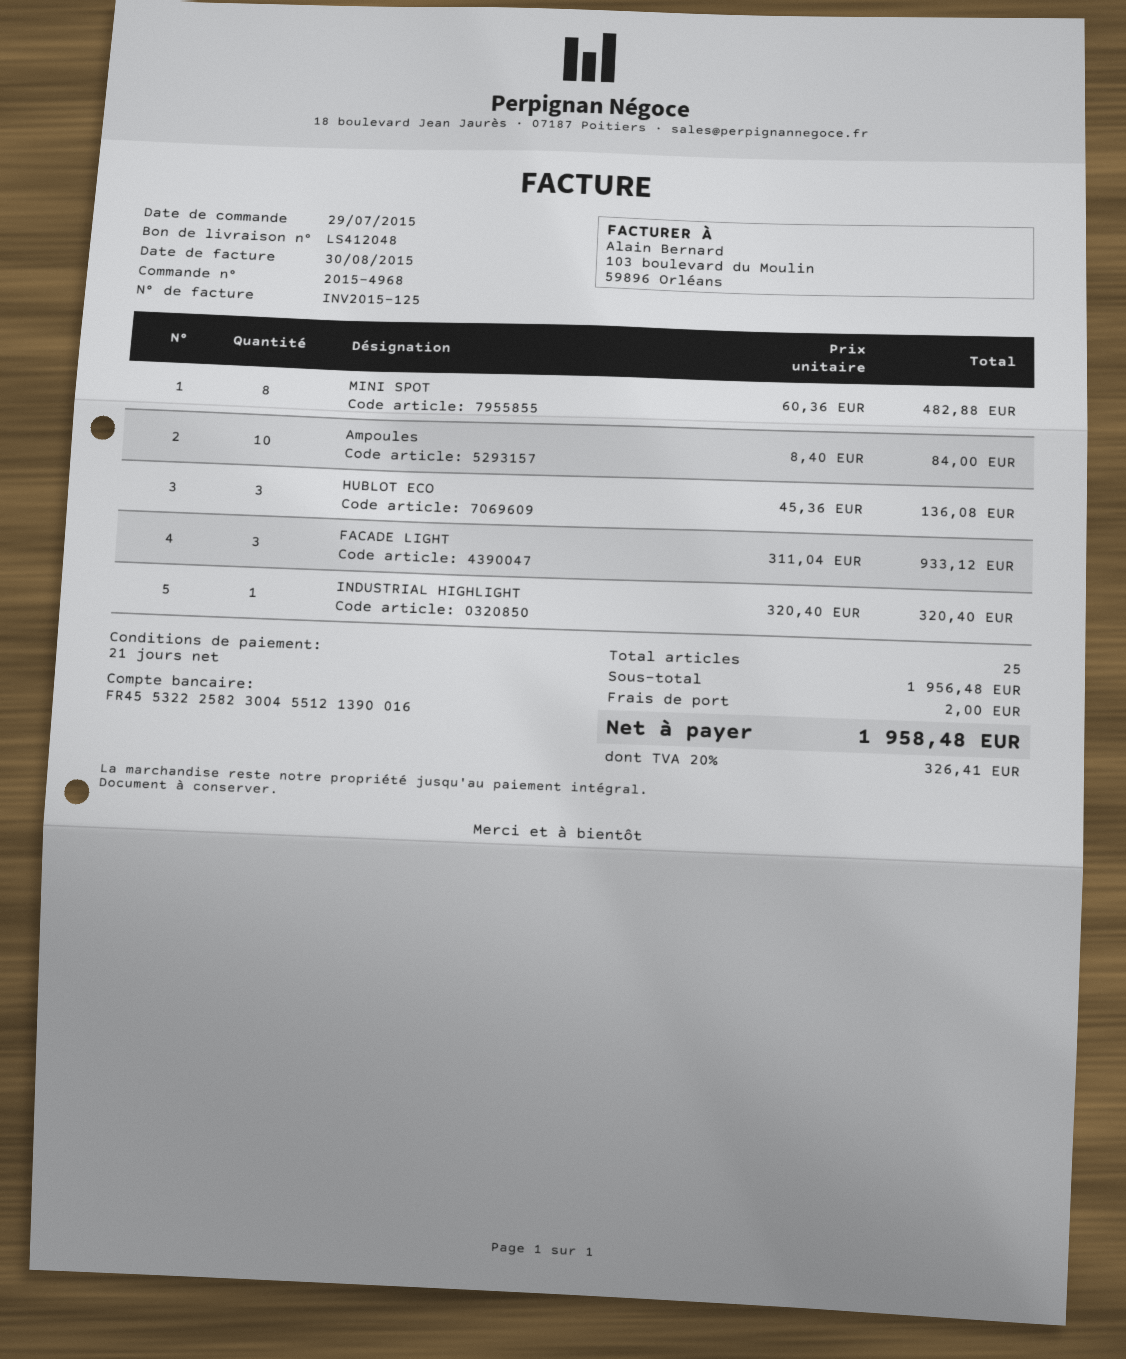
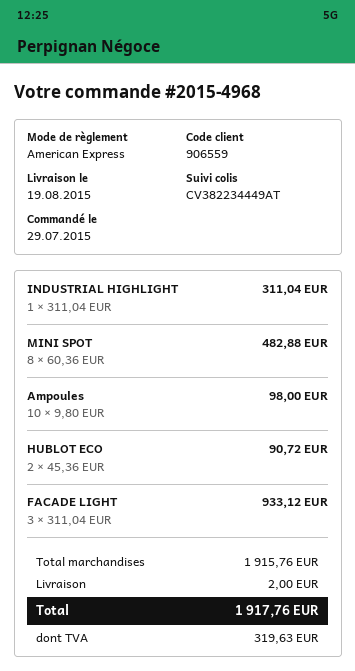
Ampoules: 10 x 8.40 = 84.00 -> 10 x 9.80 = 98.00
HUBLOT ECO: 3 x 45.36 = 136.08 -> 2 x 45.36 = 90.72
INDUSTRIAL HIGHLIGHT: 1 x 320.40 = 320.40 -> 1 x 311.04 = 311.04
subtotal: 1956.48 -> 1915.76
tax: 326.41 -> 319.63
total: 1958.48 -> 1917.76

